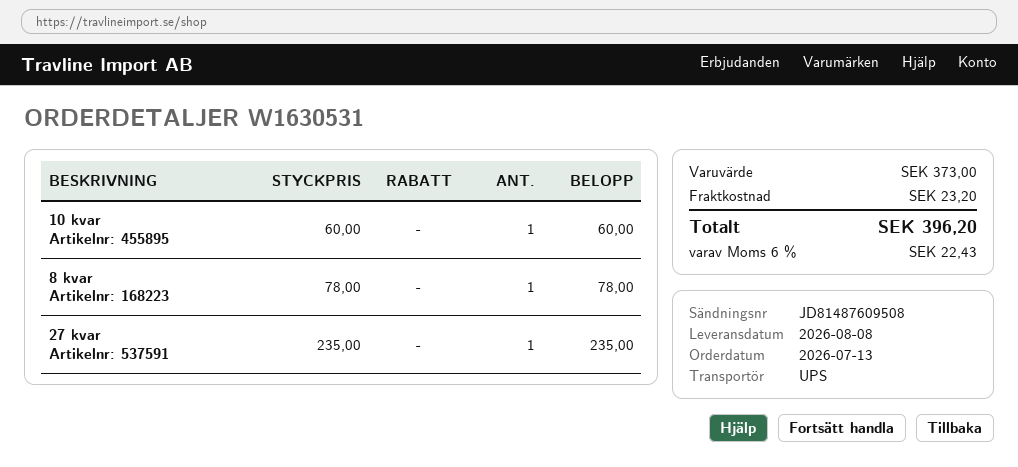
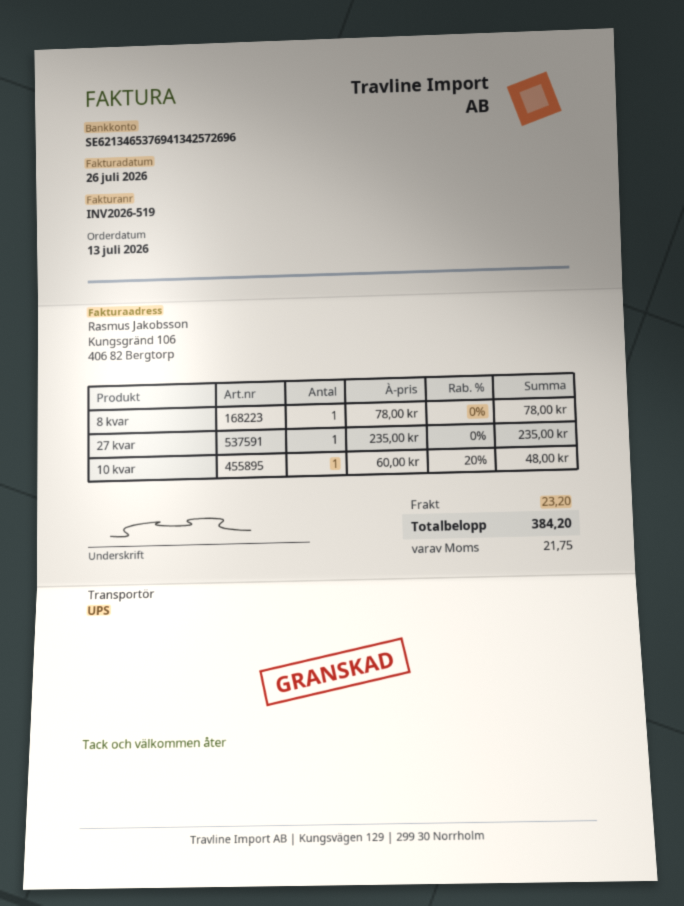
10 kvar: 1 x 60.00 = 60.00 -> 1 x 60.00 - 20% = 48.00
tax: 22.43 -> 21.75
total: 396.20 -> 384.20

